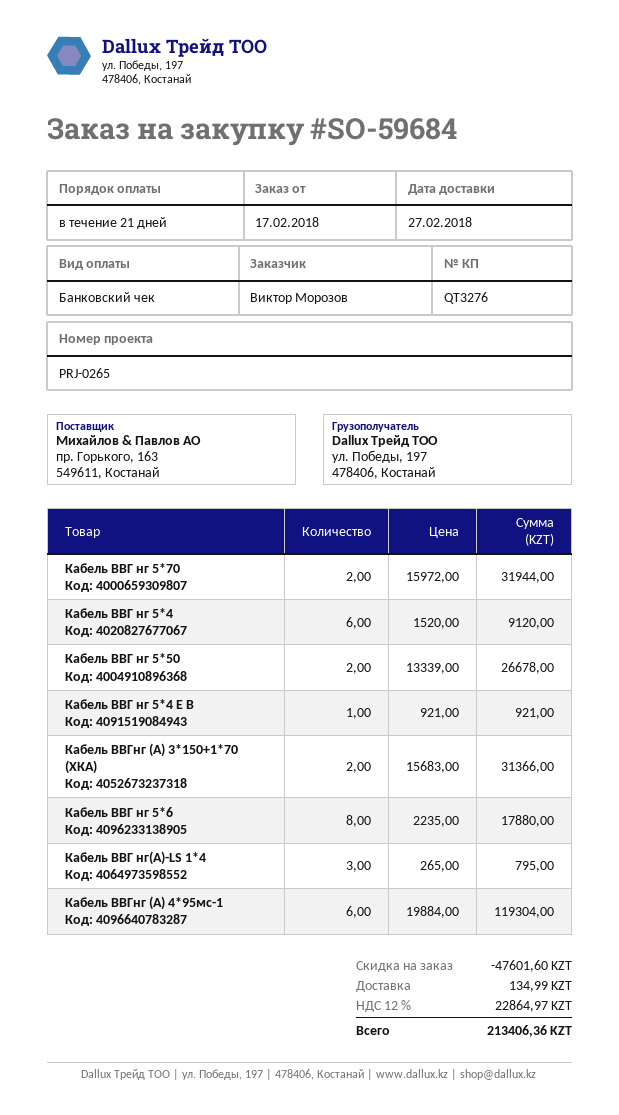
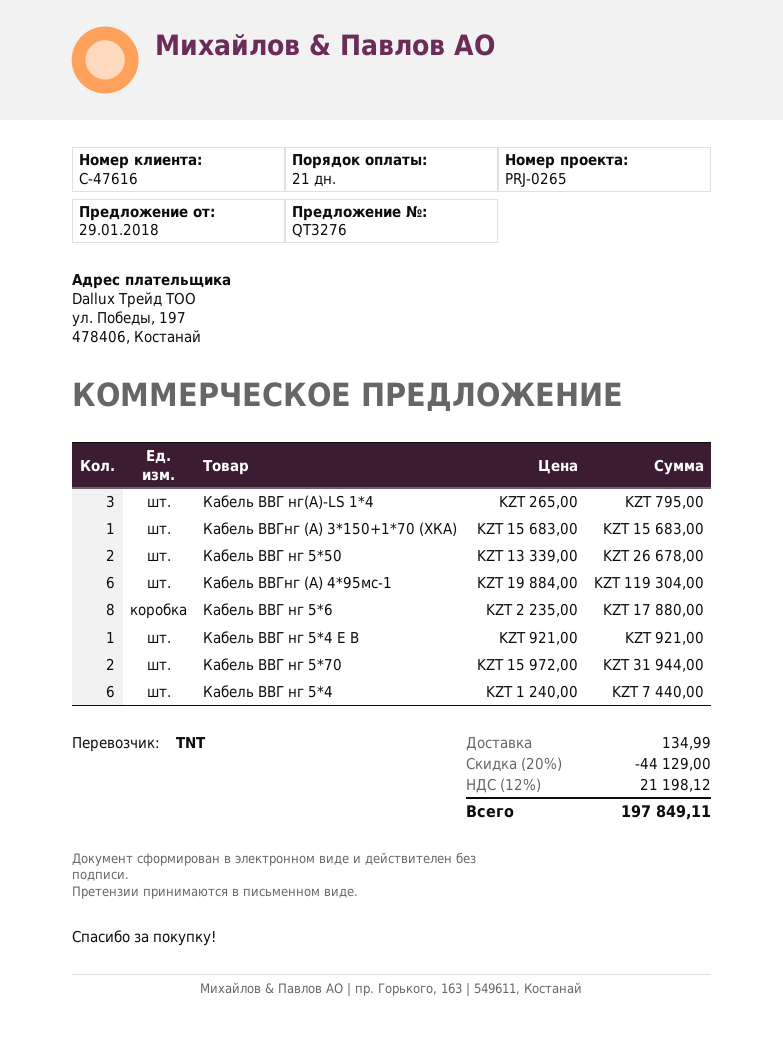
Кабель ВВГ нг 5*4: 6 x 1520.00 = 9120.00 -> 6 x 1240.00 = 7440.00
Кабель ВВГнг (А) 3*150+1*70 (ХКА): 2 x 15683.00 = 31366.00 -> 1 x 15683.00 = 15683.00
discount: 47601.60 -> 44129.00
tax: 12% = 22864.97 -> 12% = 21198.12
total: 213406.36 -> 197849.11

